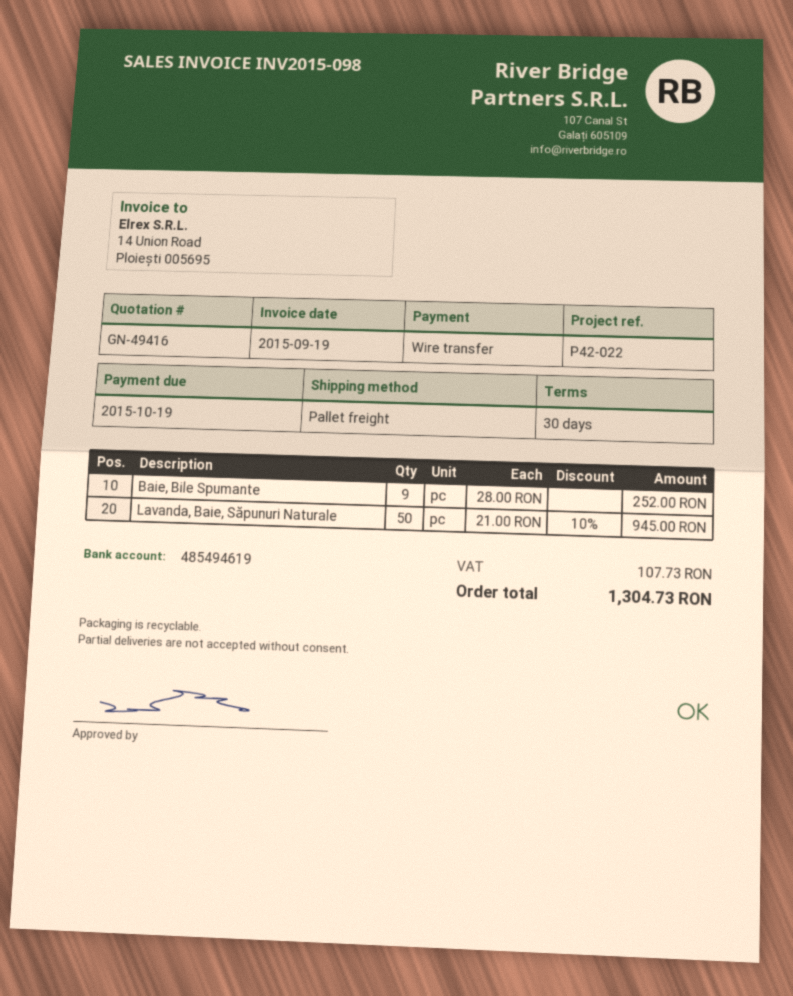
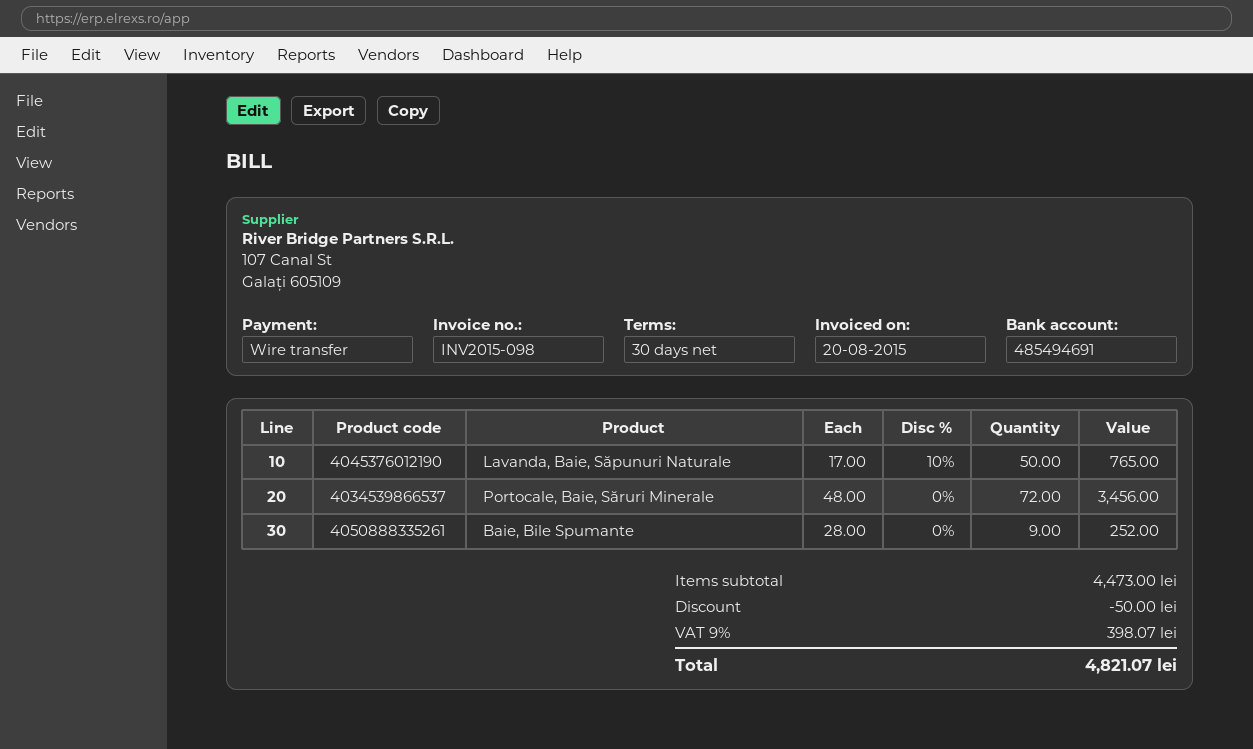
invoice date: 2015-09-19 -> 2015-08-20
bank account: 485494619 -> 485494691
Lavanda, Baie, Săpunuri Naturale: 50 x 21.00 - 10% = 945.00 -> 50 x 17.00 - 10% = 765.00
Portocale, Baie, Săruri Minerale: none -> 72 x 48.00 = 3456.00
discount: none -> 50.00
tax: 107.73 -> 398.07
total: 1304.73 -> 4821.07

